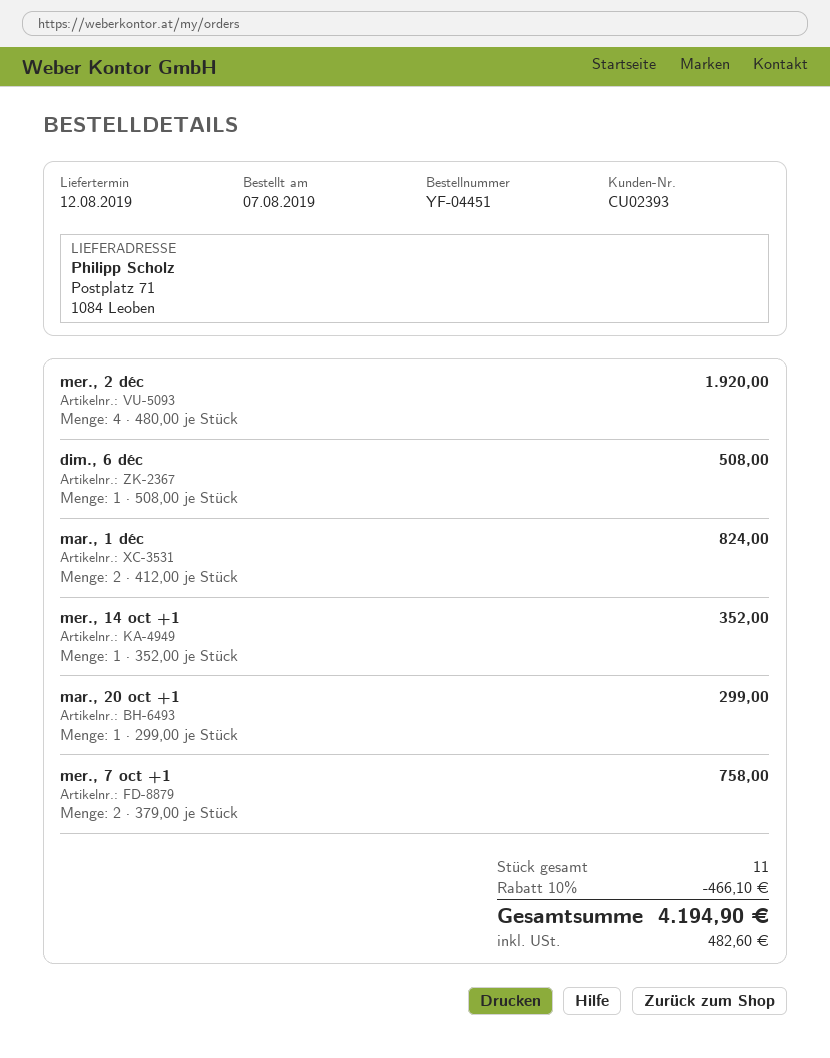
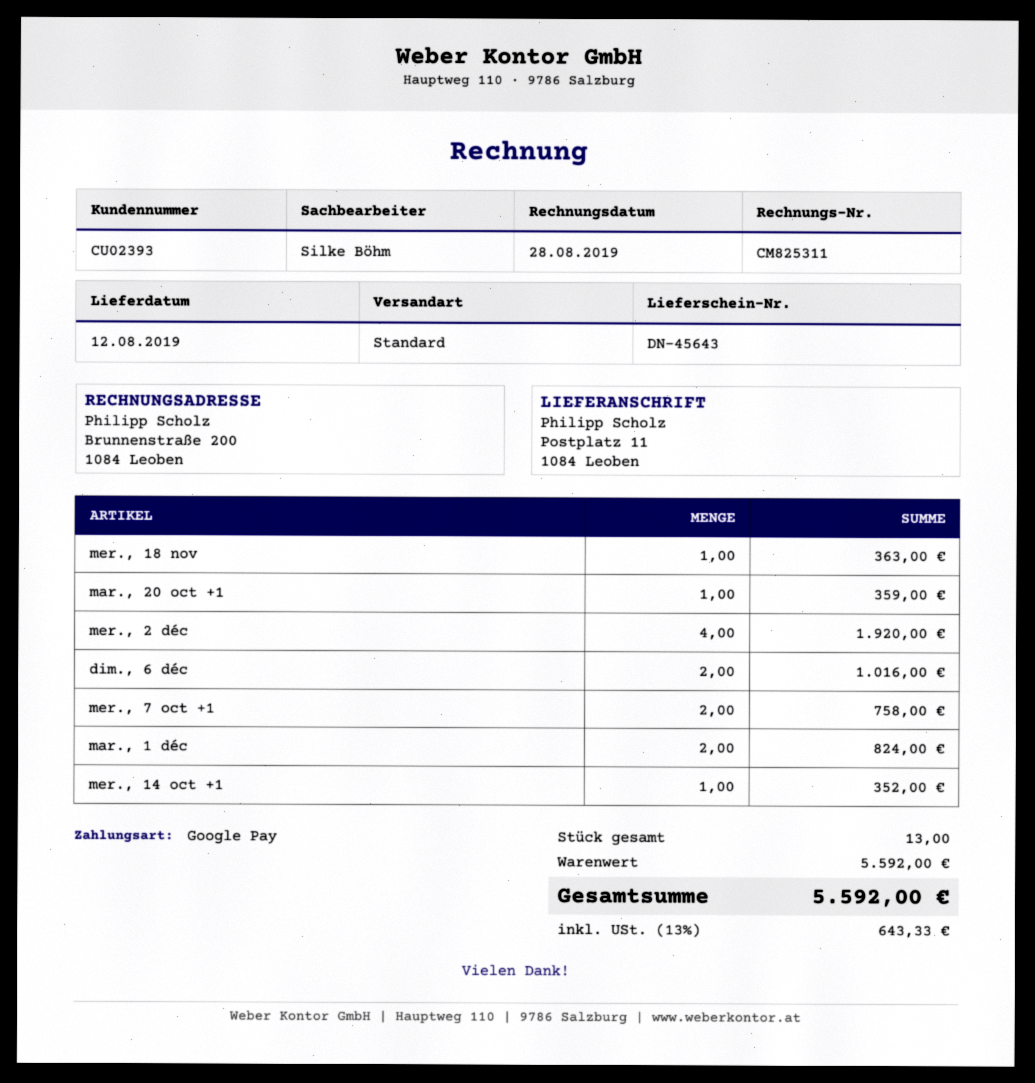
ship to: Postplatz 71, 1084 Leoben -> Postplatz 11, 1084 Leoben
dim., 6 déc: 1 for 508.00 -> 2 for 1016.00
mar., 20 oct +1: 1 for 299.00 -> 1 for 359.00
mer., 18 nov: none -> 1 for 363.00
total quantity: 11 -> 13
discount: 10% = 466.10 -> none
tax: 482.60 -> 643.33
total: 4194.90 -> 5592.00

